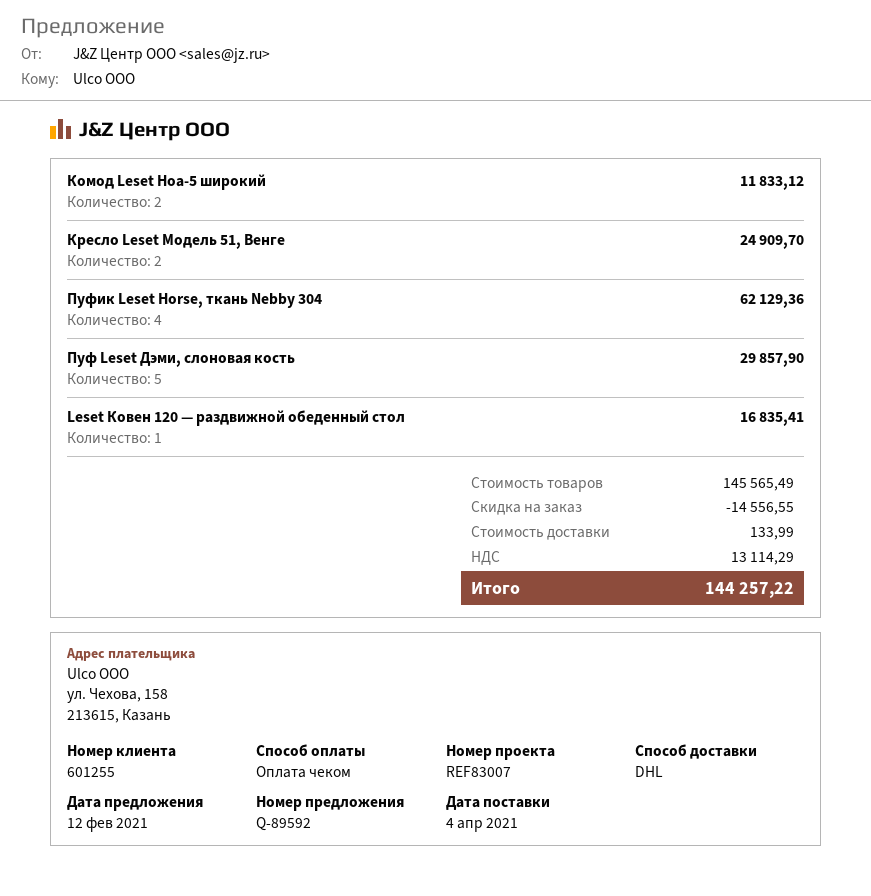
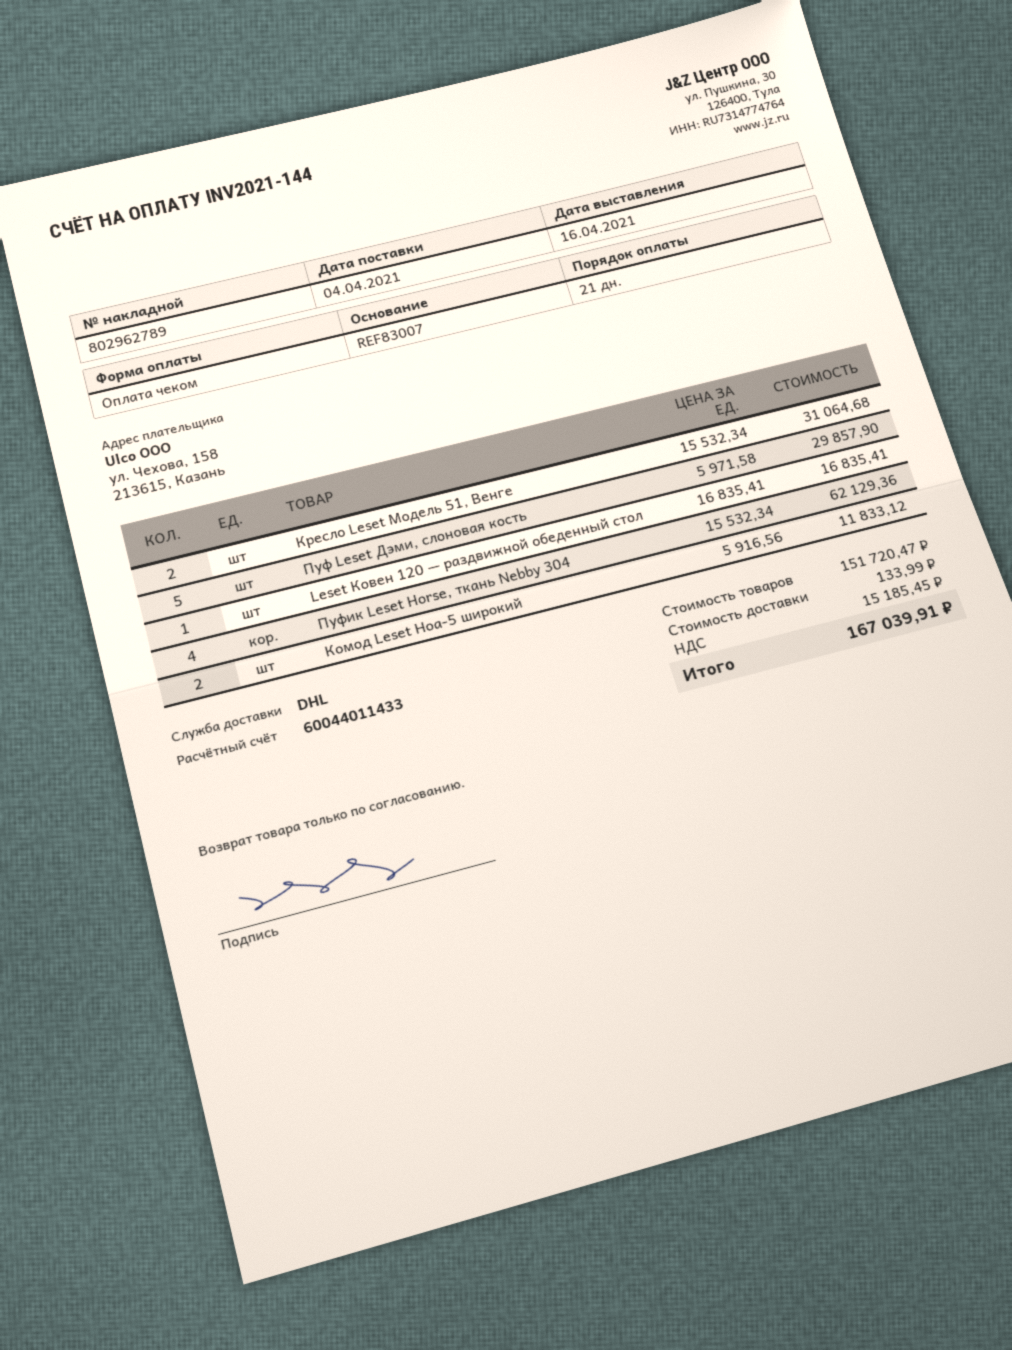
Кресло Leset Модель 51, Венге: 2 for 24909.70 -> 2 for 31064.68
subtotal: 145565.49 -> 151720.47
discount: 14556.55 -> none
tax: 13114.29 -> 15185.45
total: 144257.22 -> 167039.91

